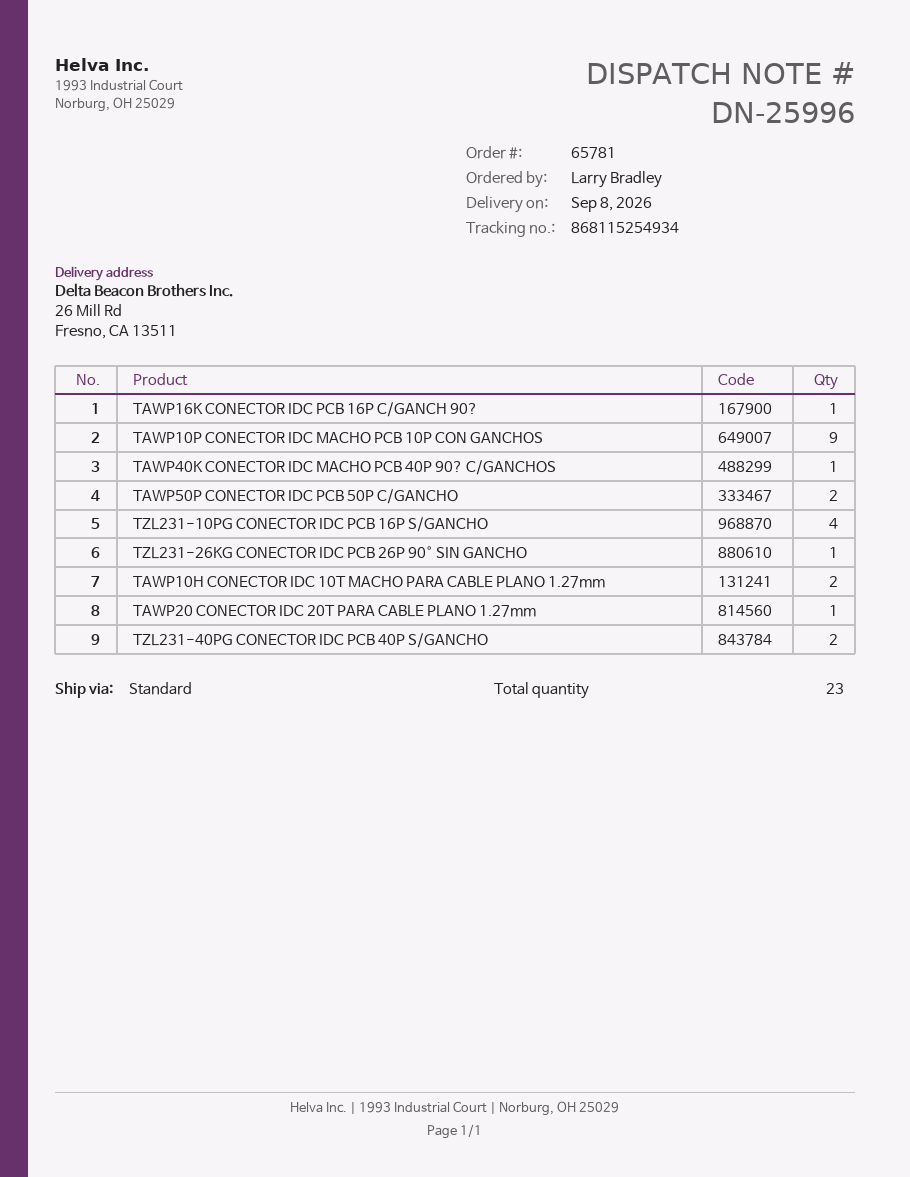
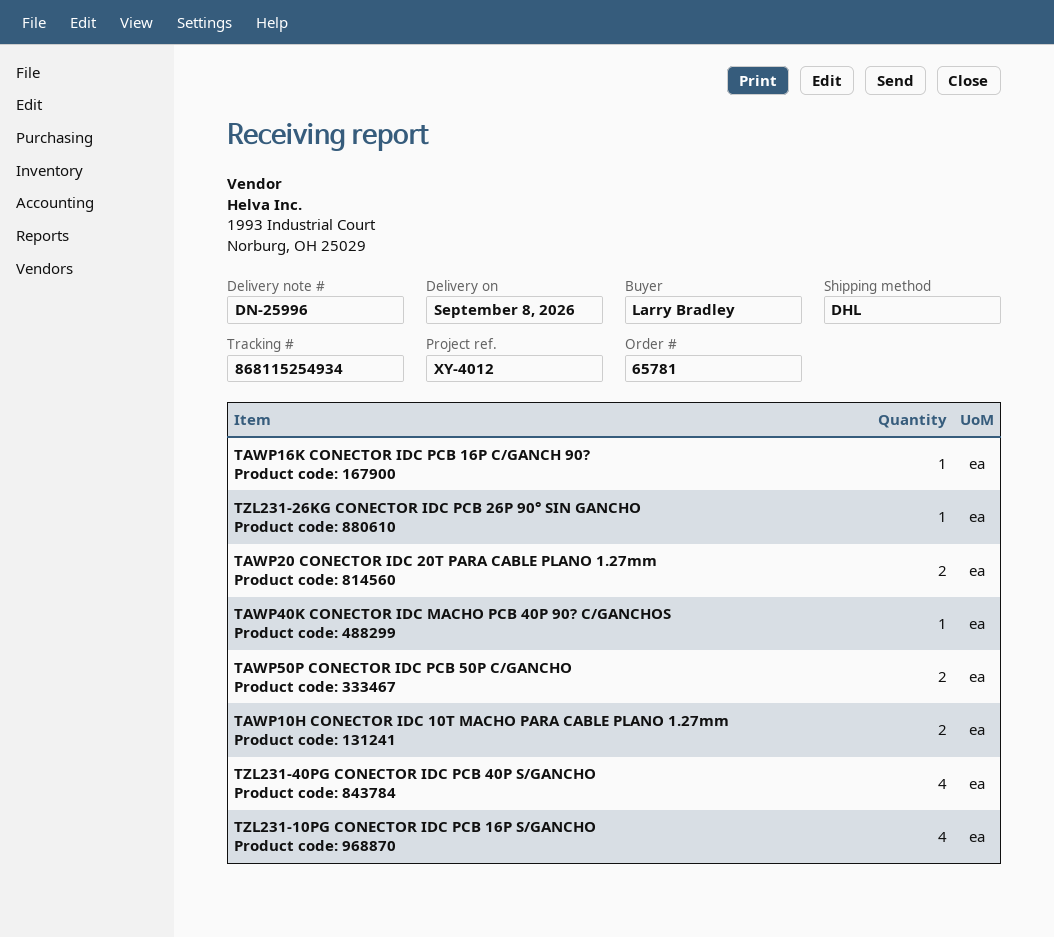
shipping method: standard -> DHL
TAWP10P CONECTOR IDC MACHO PCB 10P CON GANCHOS: 9 -> none
TAWP20 CONECTOR IDC 20T PARA CABLE PLANO 1.27mm: 1 -> 2
TZL231-40PG CONECTOR IDC PCB 40P S/GANCHO: 2 -> 4

